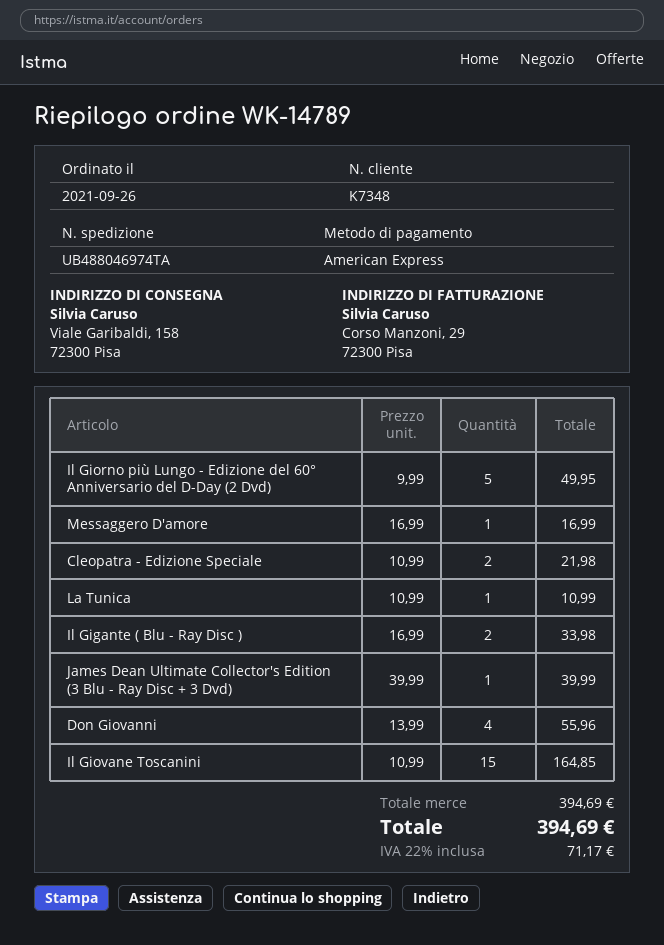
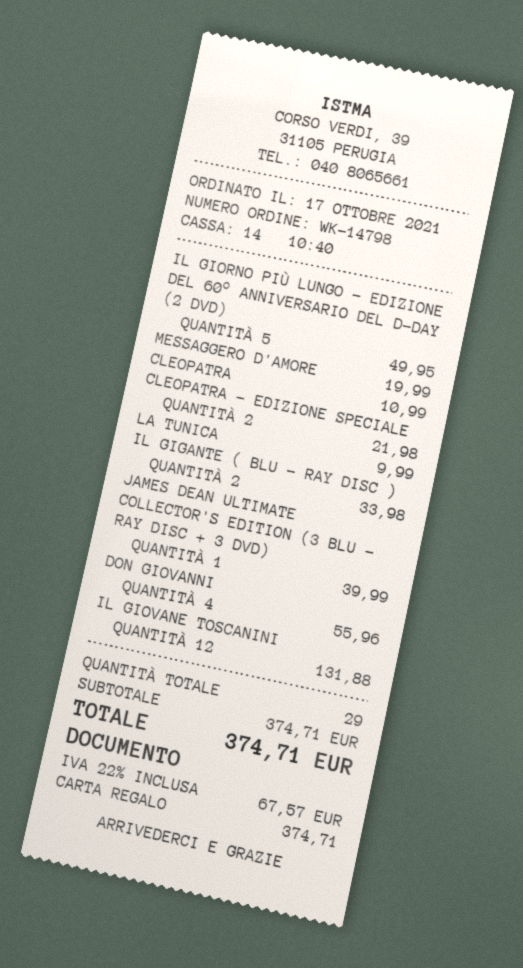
order number: WK-14789 -> WK-14798
order date: 2021-09-26 -> 2021-10-17
payment method: American Express -> gift card
Messaggero D'amore: 1 for 16.99 -> 1 for 19.99
La Tunica: 1 for 10.99 -> 1 for 9.99
Il Giovane Toscanini: 15 for 164.85 -> 12 for 131.88
CLEOPATRA: none -> 1 for 10.99
subtotal: 394.69 -> 374.71
tax: 22% = 71.17 -> 22% = 67.57
total: 394.69 -> 374.71

